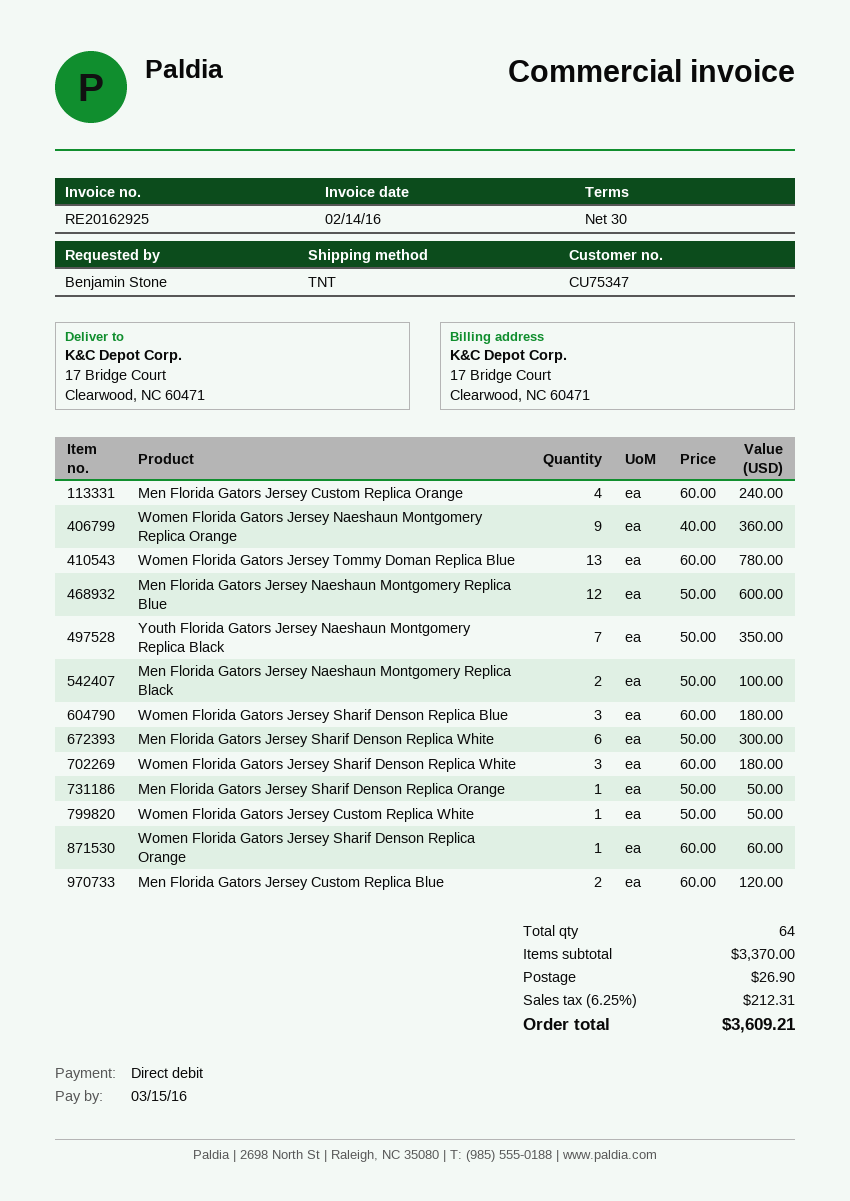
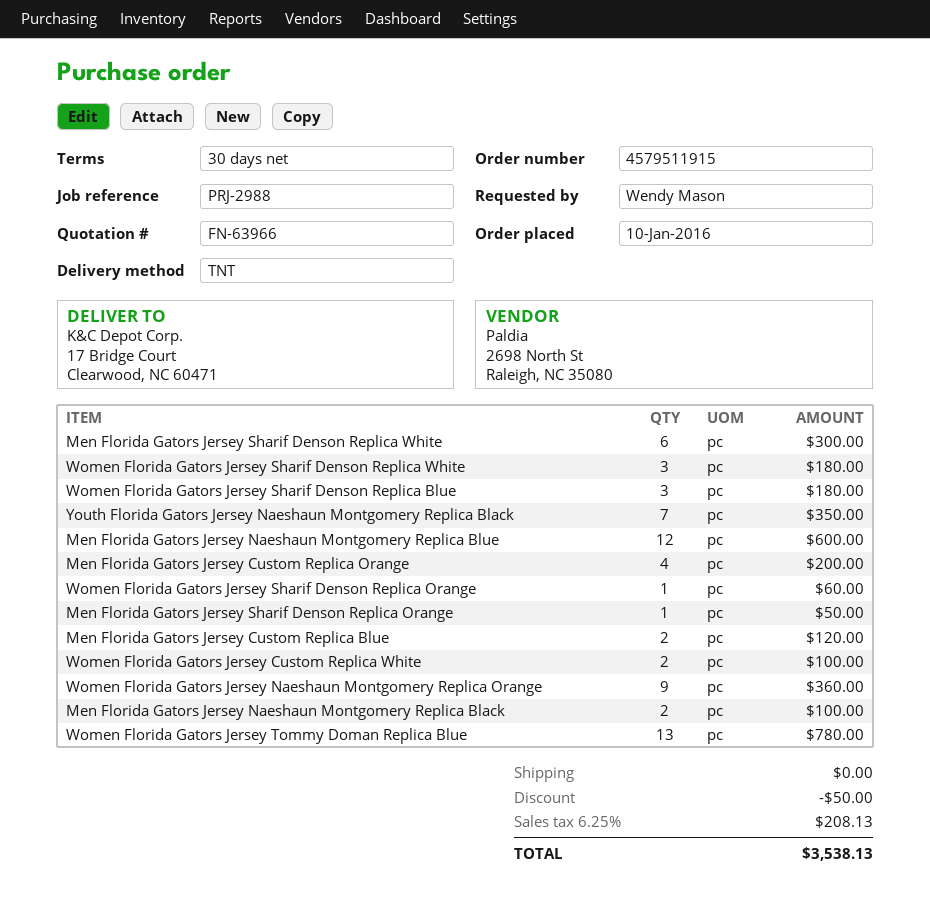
ordered by: Benjamin Stone -> Wendy Mason
Men Florida Gators Jersey Custom Replica Orange: 4 for 240.00 -> 4 for 200.00
Women Florida Gators Jersey Custom Replica White: 1 for 50.00 -> 2 for 100.00
discount: none -> 50.00
shipping: 26.90 -> 0.00
tax: 6.25% = 212.31 -> 6.25% = 208.13
total: 3609.21 -> 3538.13

